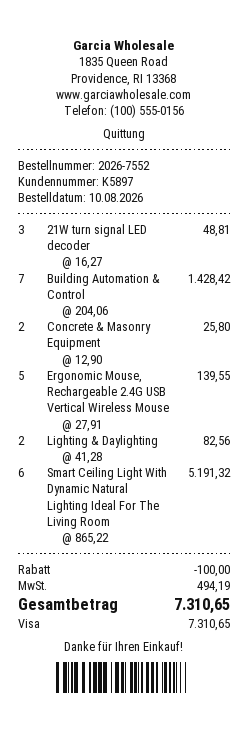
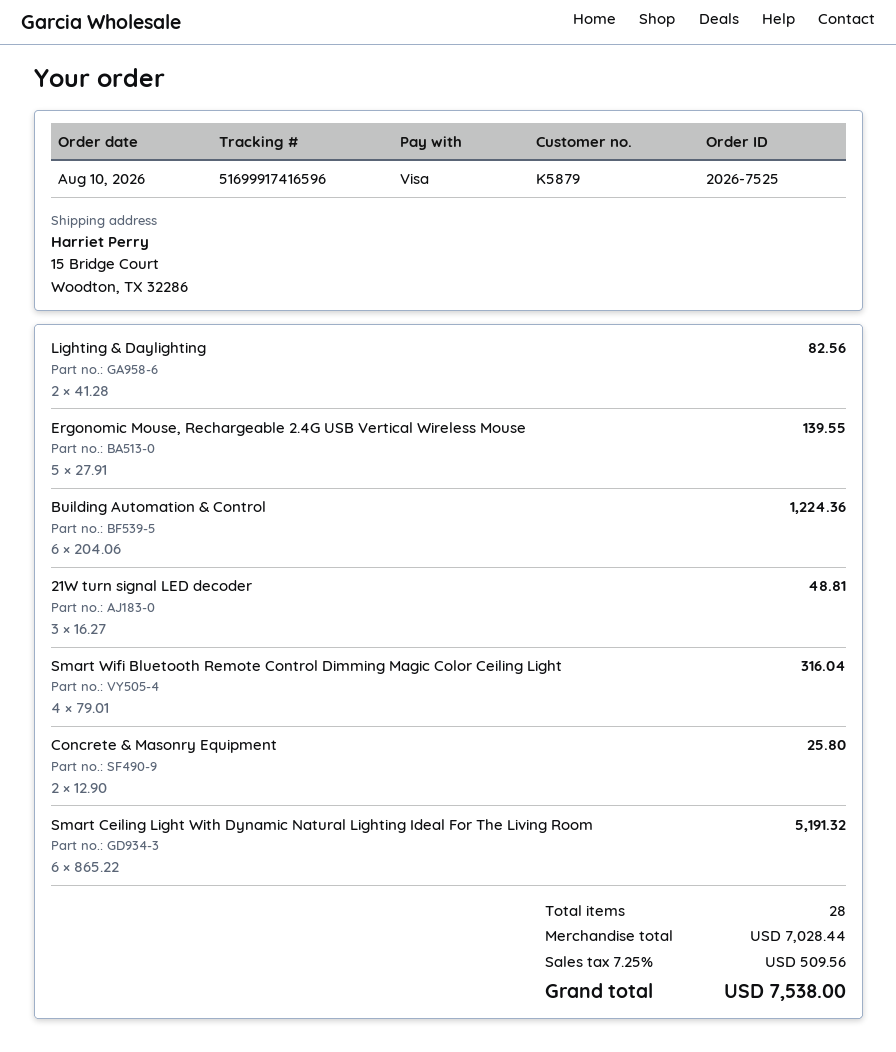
order number: 2026-7552 -> 2026-7525
customer number: K5897 -> K5879
Building Automation & Control: 7 x 204.06 = 1428.42 -> 6 x 204.06 = 1224.36
Smart Wifi Bluetooth Remote Control Dimming Magic Color Ceiling Light: none -> 4 x 79.01 = 316.04
discount: 100.00 -> none
tax: 494.19 -> 509.56
total: 7310.65 -> 7538.00

